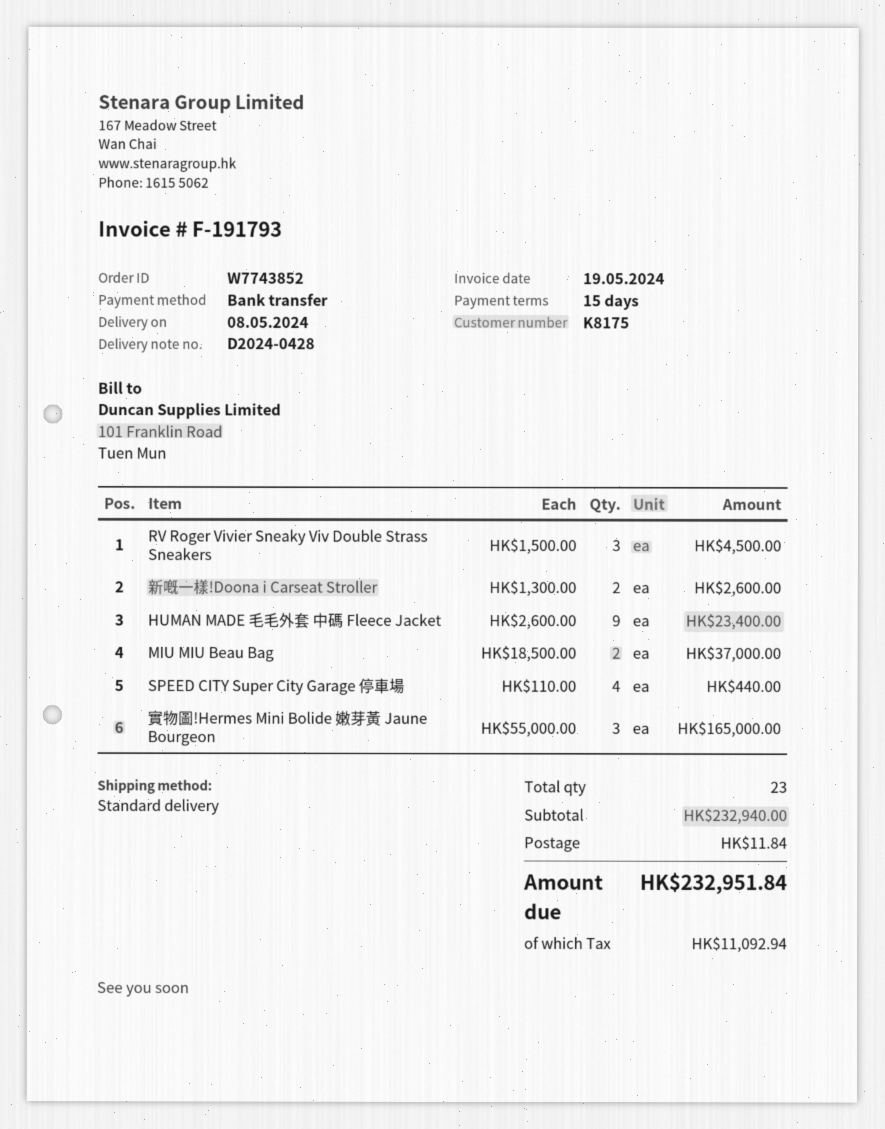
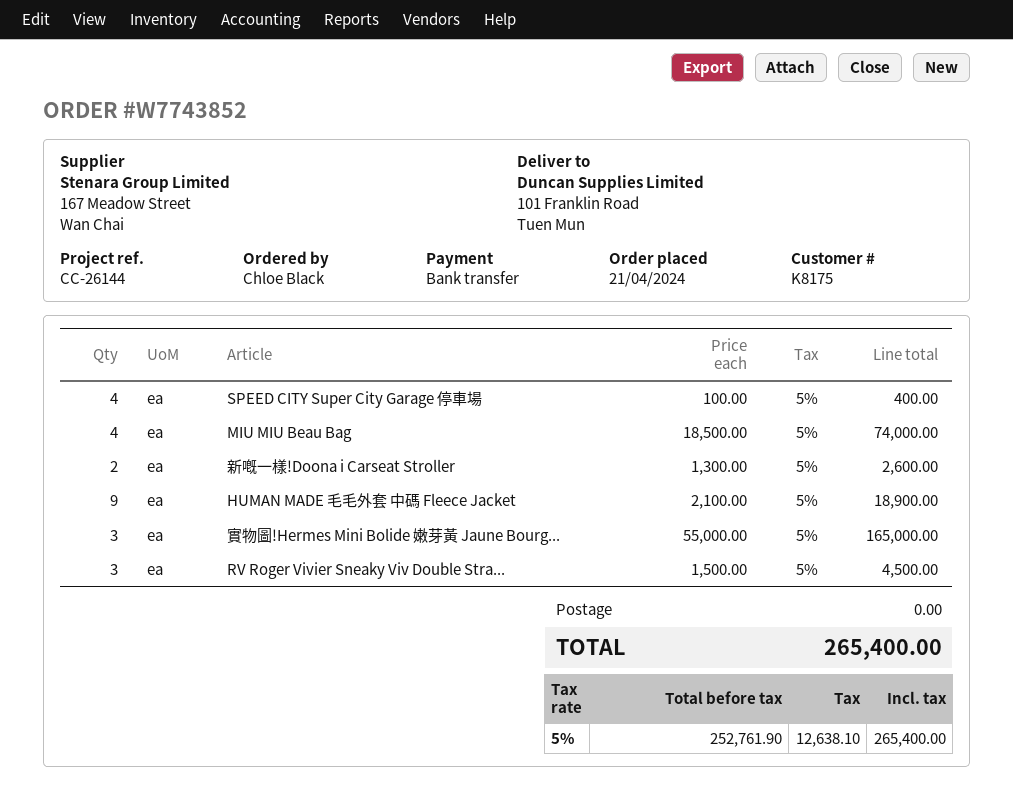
HUMAN MADE 毛毛外套 中碼 Fleece Jacket: 9 x 2600.00 = 23400.00 -> 9 x 2100.00 = 18900.00
MIU MIU Beau Bag: 2 x 18500.00 = 37000.00 -> 4 x 18500.00 = 74000.00
SPEED CITY Super City Garage 停車場: 4 x 110.00 = 440.00 -> 4 x 100.00 = 400.00
shipping: 11.84 -> 0.00
tax: 11092.94 -> 12638.10
total: 232951.84 -> 265400.00

